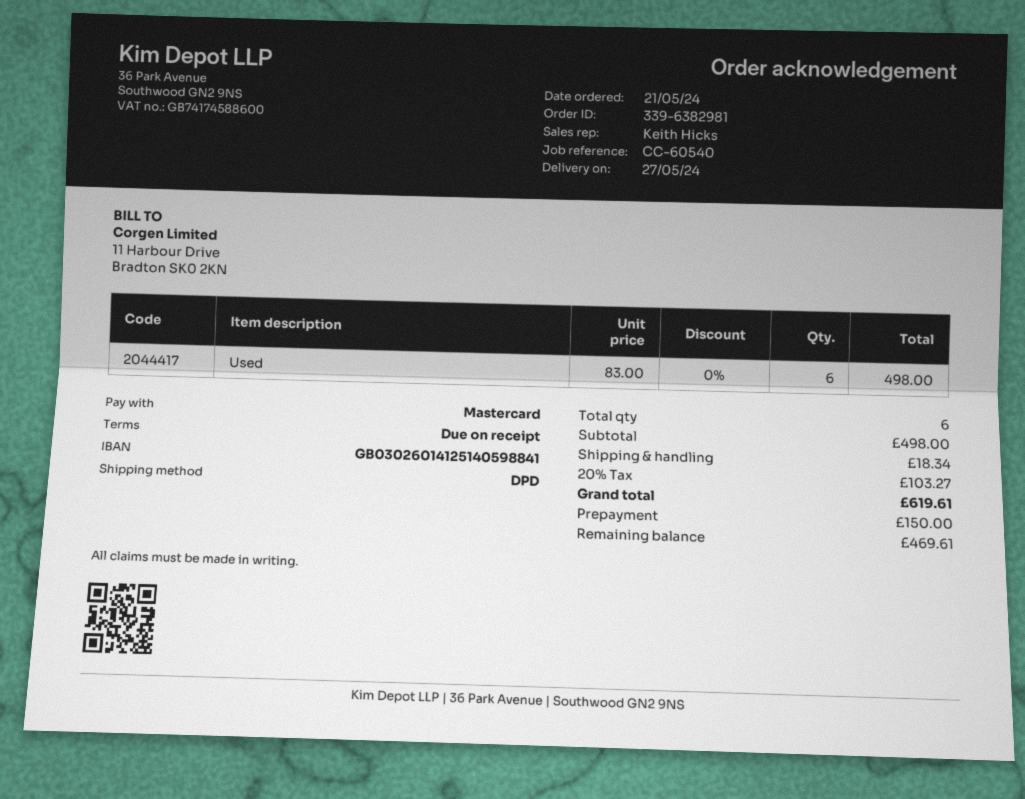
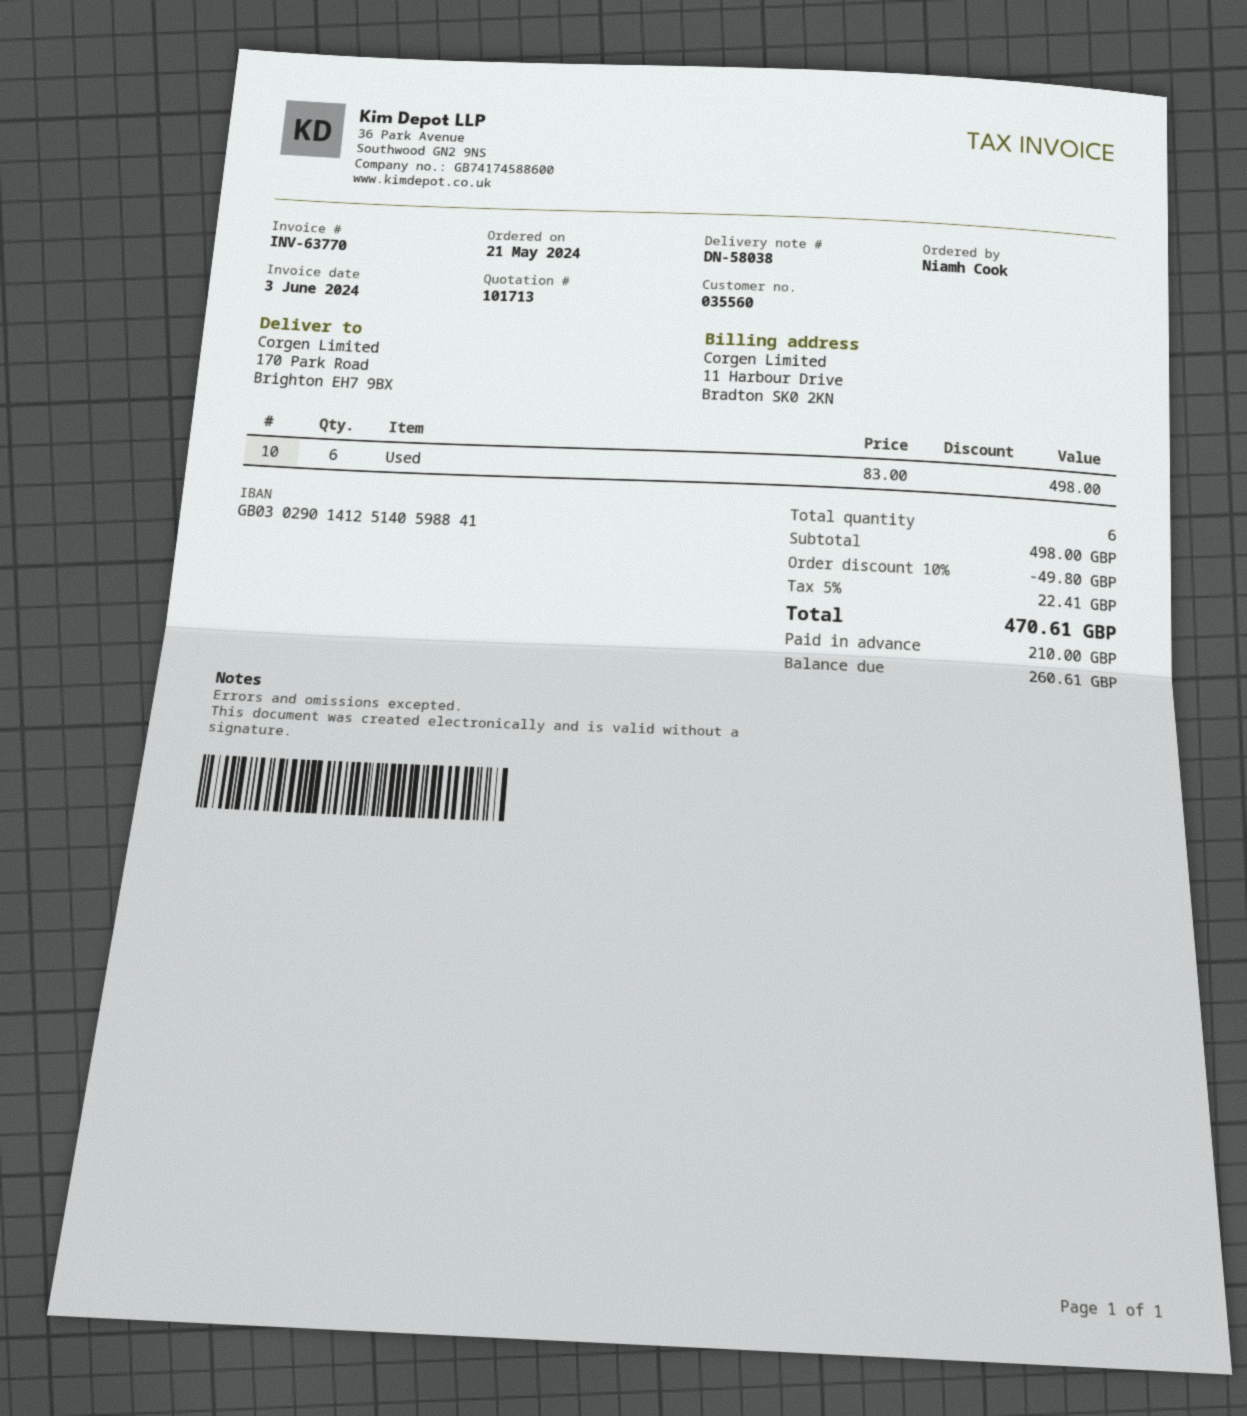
bank account: GB03026014125140598841 -> GB03029014125140598841
discount: none -> 10% = 49.80
shipping: 18.34 -> none
tax: 20% = 103.27 -> 5% = 22.41
total: 619.61 -> 470.61
deposit: 150.00 -> 210.00
balance: 469.61 -> 260.61

